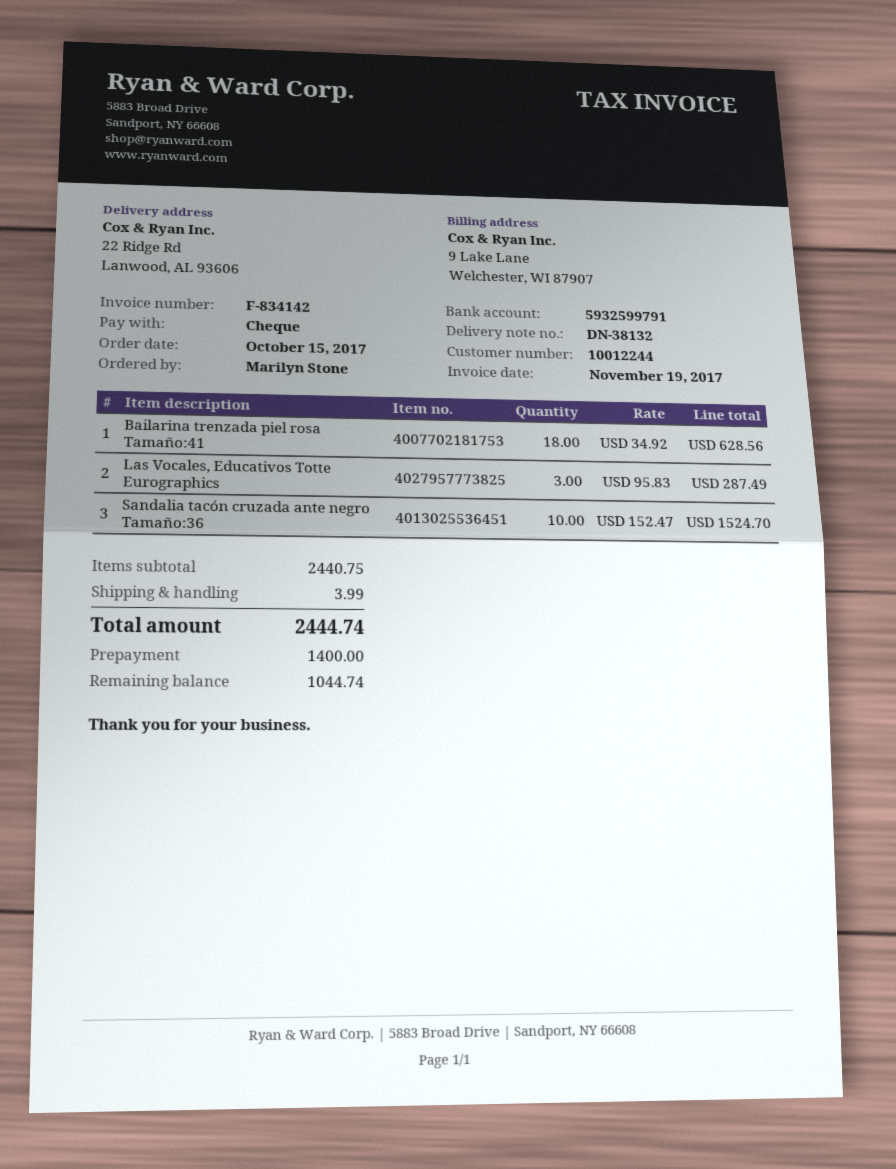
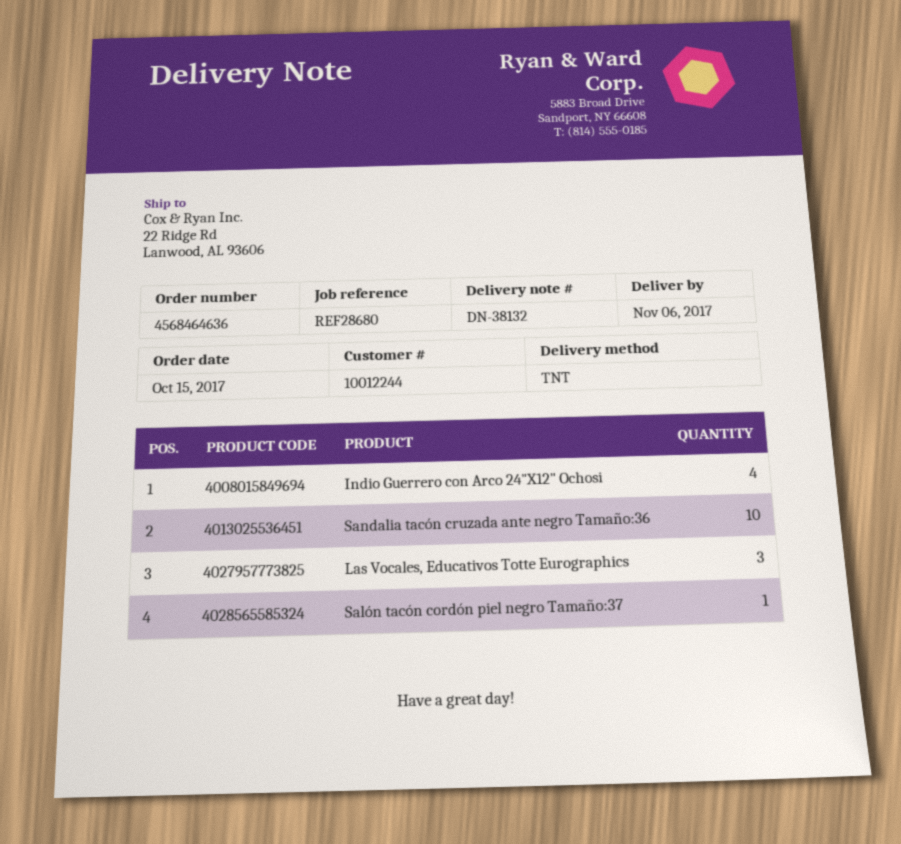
Bailarina trenzada piel rosa Tamaño:41: 18 -> none
Indio Guerrero con Arco 24"X12" Ochosi: none -> 4
Salón tacón cordón piel negro Tamaño:37: none -> 1

